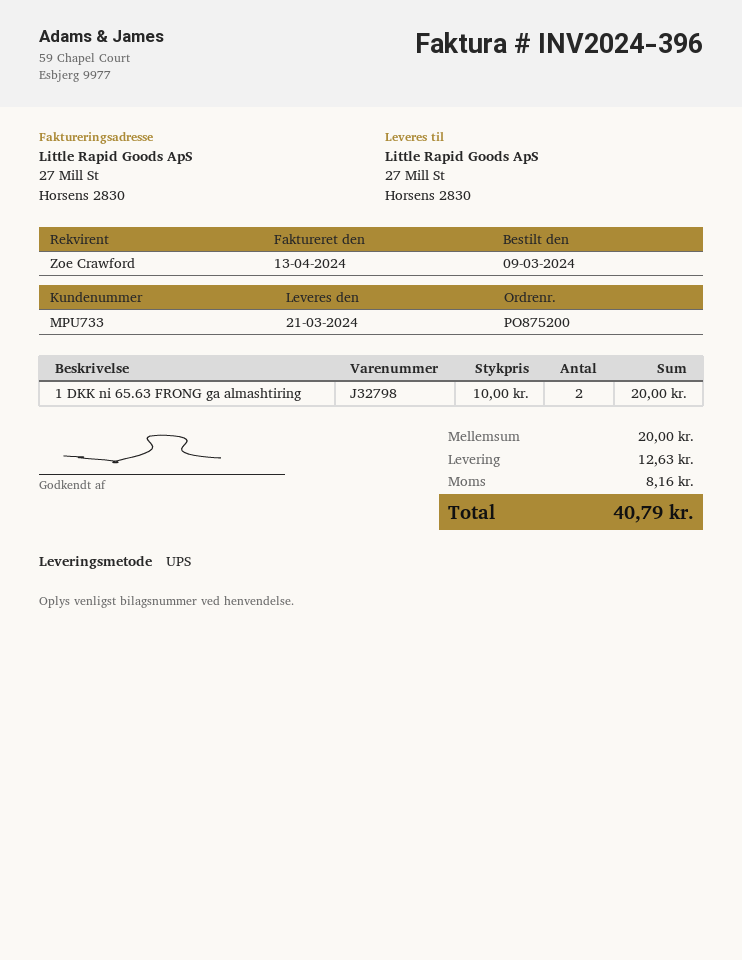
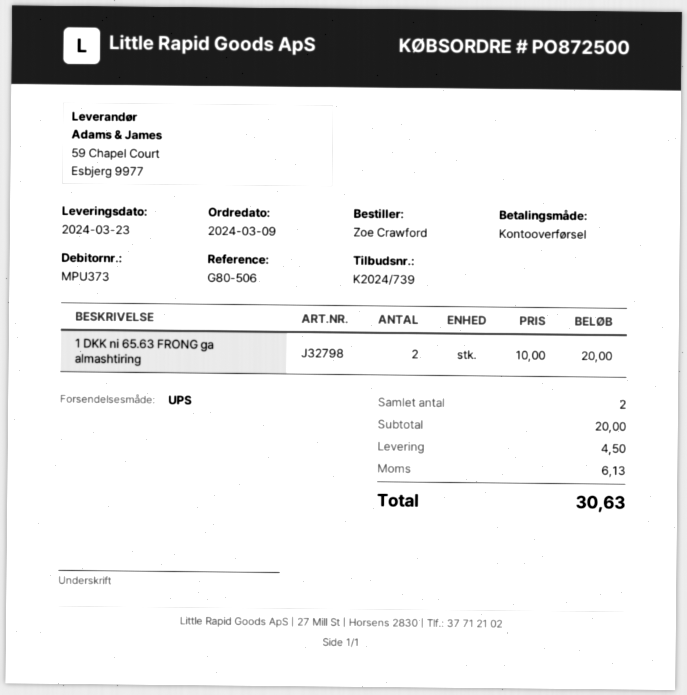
order number: PO875200 -> PO872500
delivery date: 2024-03-21 -> 2024-03-23
customer number: MPU733 -> MPU373
shipping: 12.63 -> 4.50
tax: 8.16 -> 6.13
total: 40.79 -> 30.63

